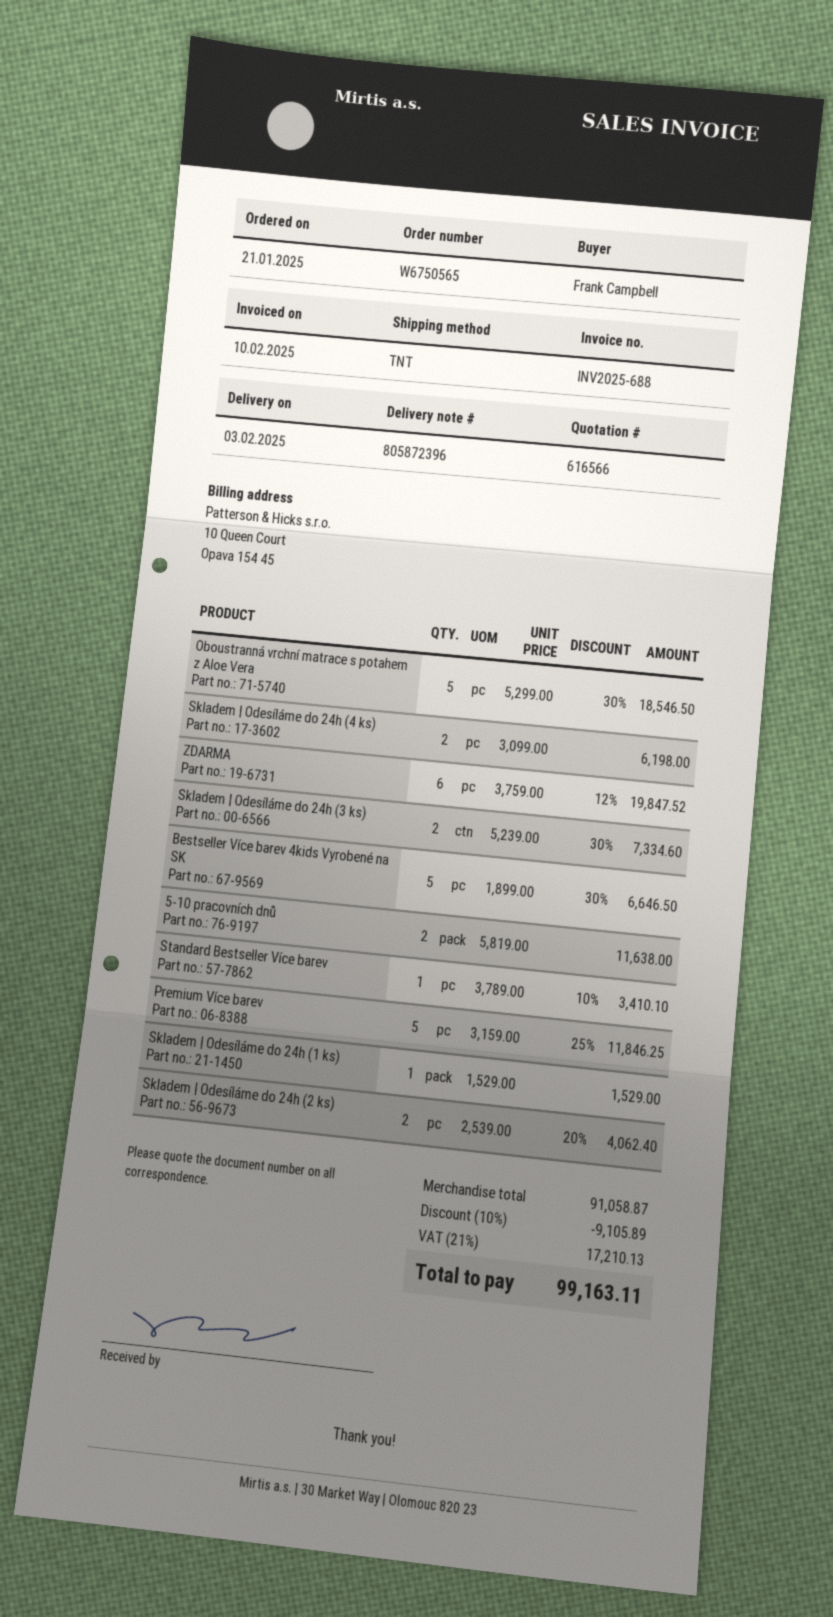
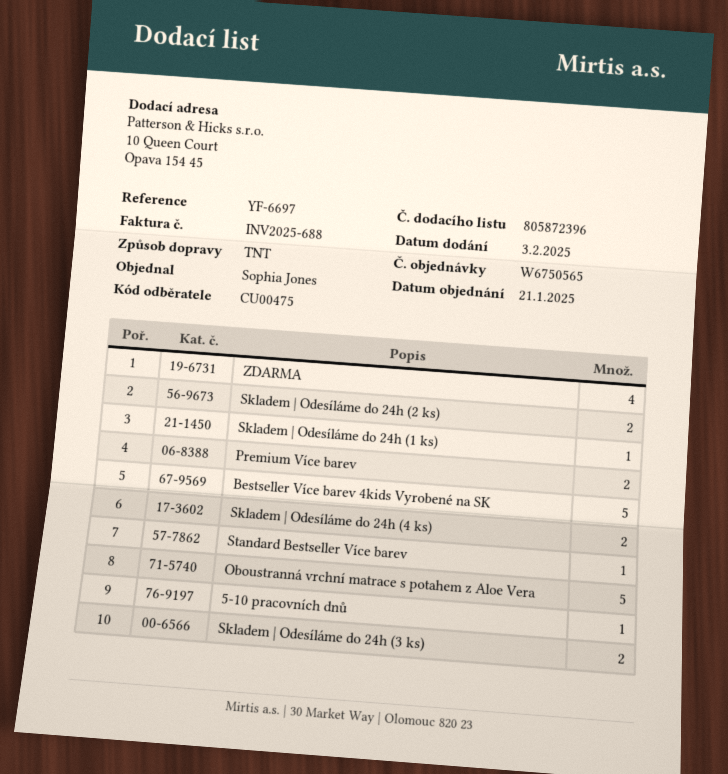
ordered by: Frank Campbell -> Sophia Jones
ZDARMA: 6 -> 4
5-10 pracovních dnů: 2 -> 1
Premium Více barev: 5 -> 2

